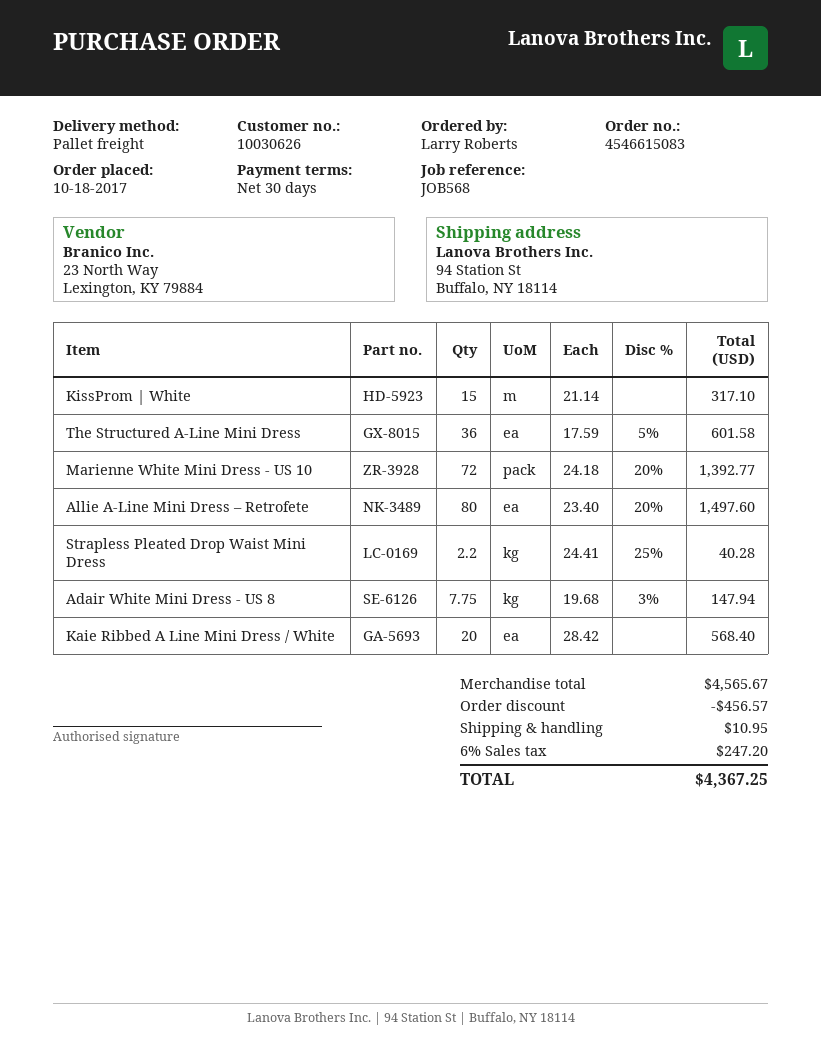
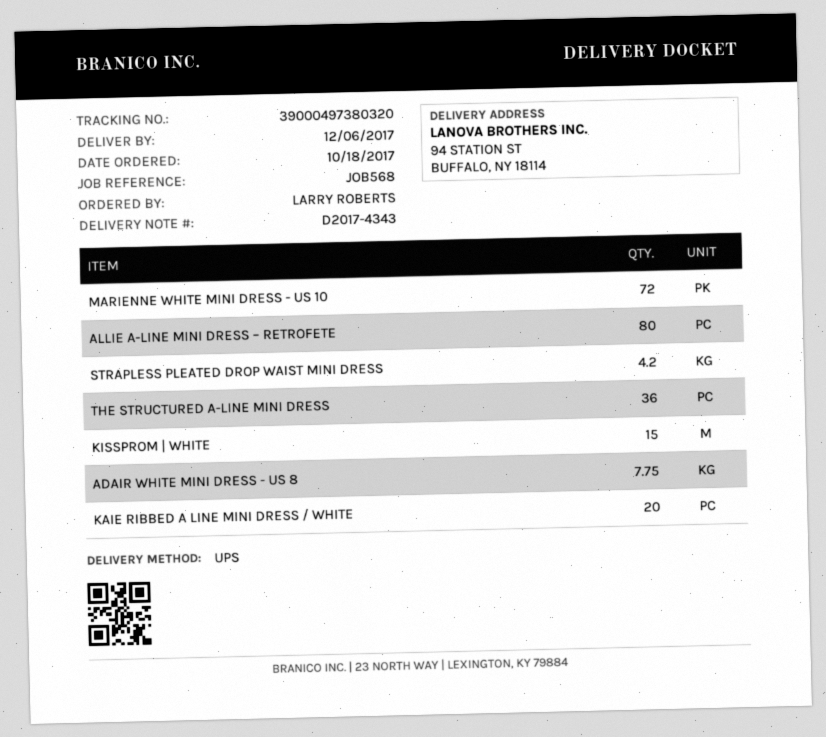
shipping method: pallet freight -> UPS
Strapless Pleated Drop Waist Mini Dress: 2.2 -> 4.2

